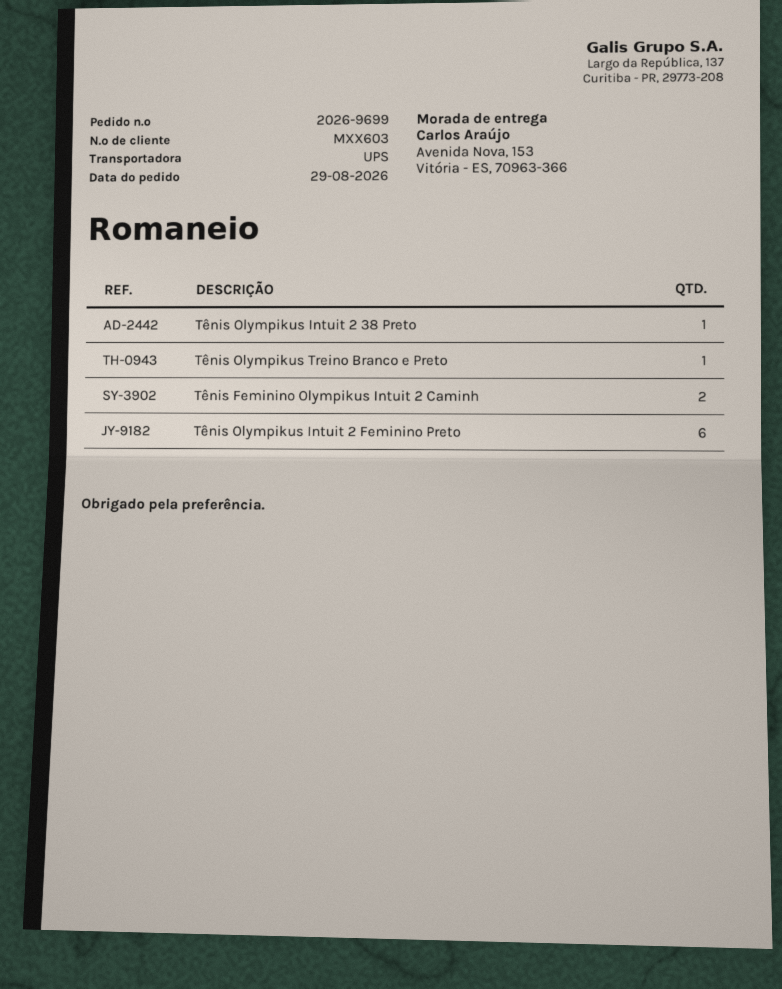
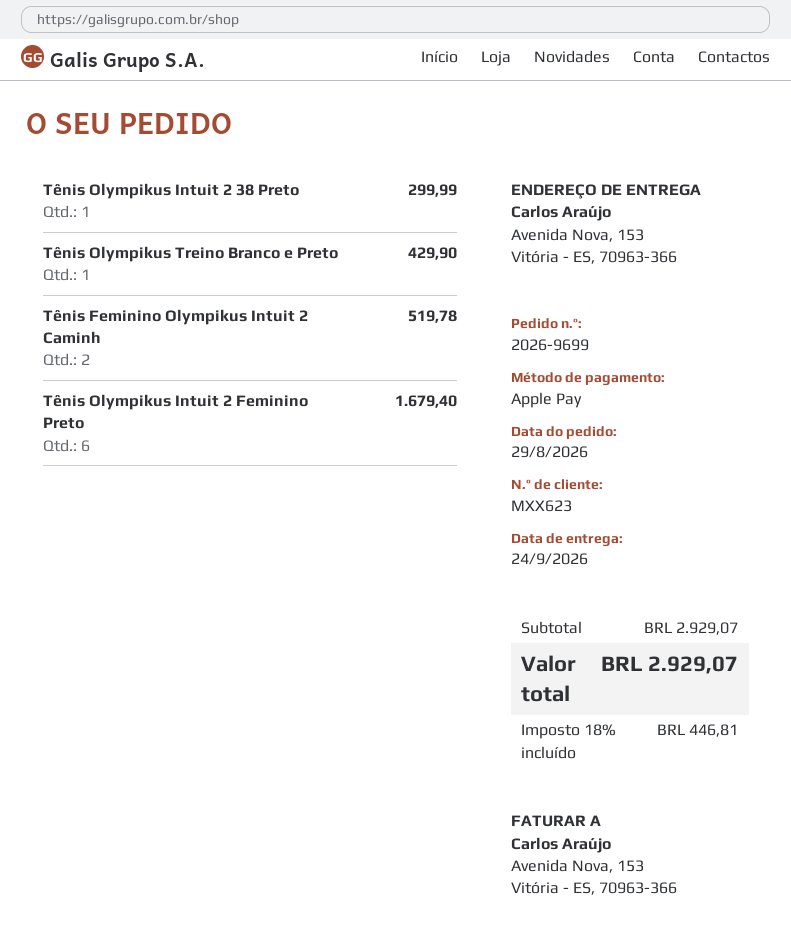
customer number: MXX603 -> MXX623

